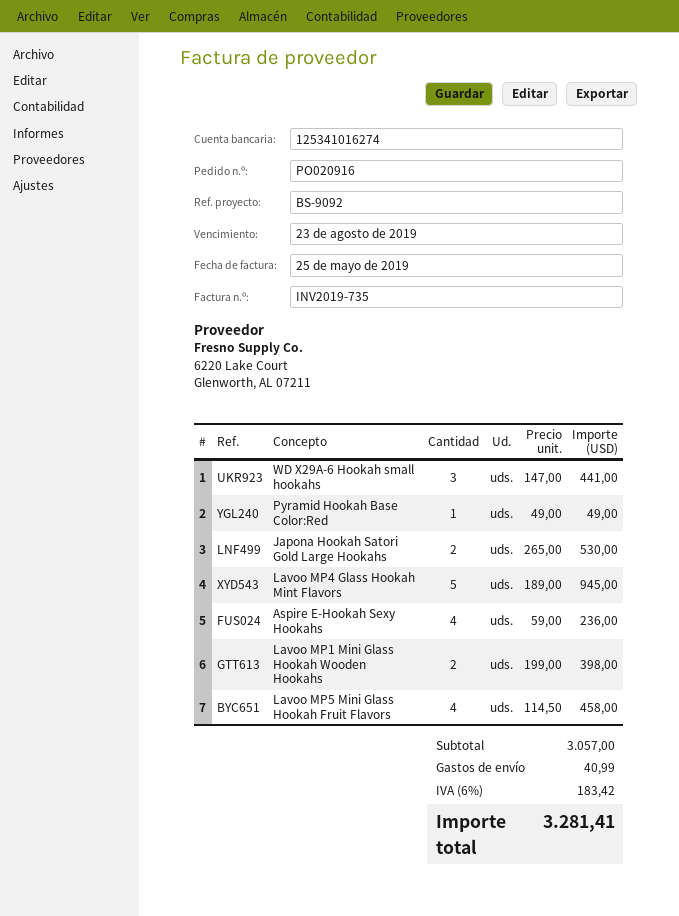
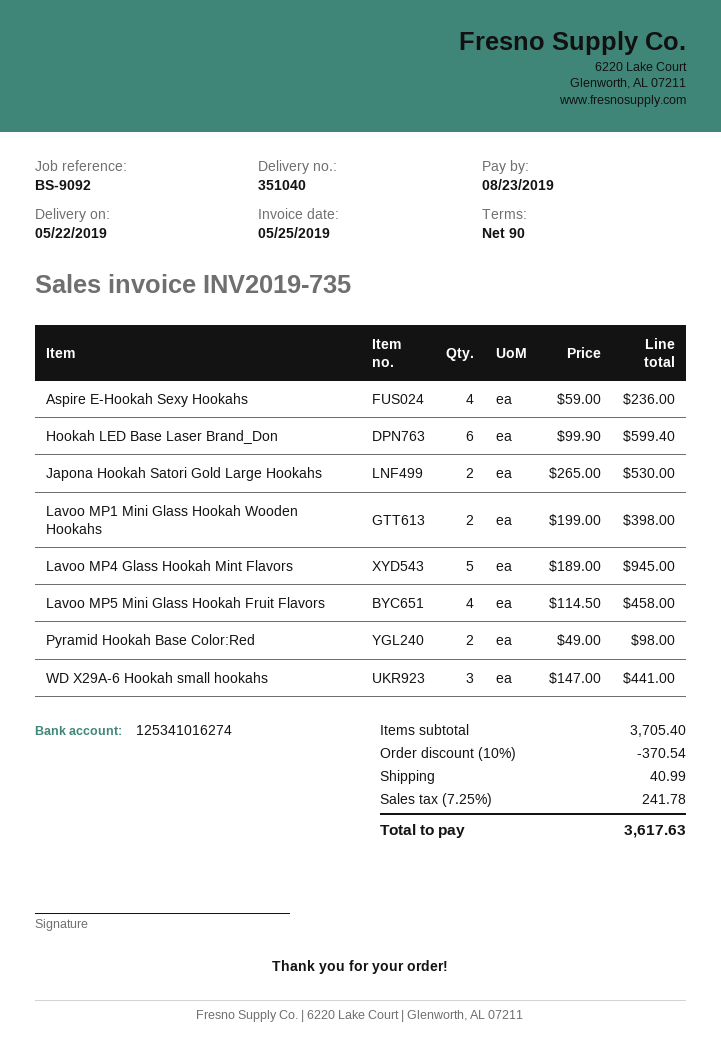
Pyramid Hookah Base Color:Red: 1 x 49.00 = 49.00 -> 2 x 49.00 = 98.00
Hookah LED Base Laser Brand_Don: none -> 6 x 99.90 = 599.40
subtotal: 3057.00 -> 3705.40
discount: none -> 10% = 370.54
tax: 6% = 183.42 -> 7.25% = 241.78
total: 3281.41 -> 3617.63

